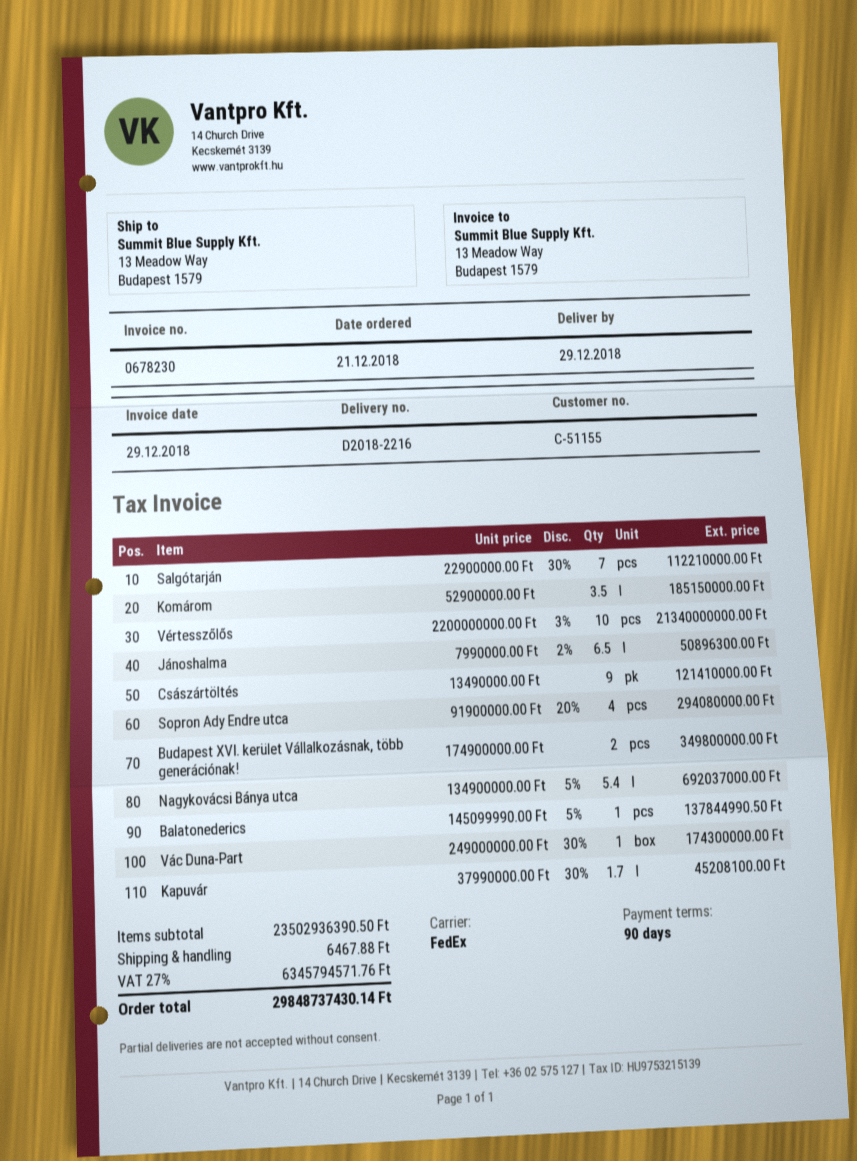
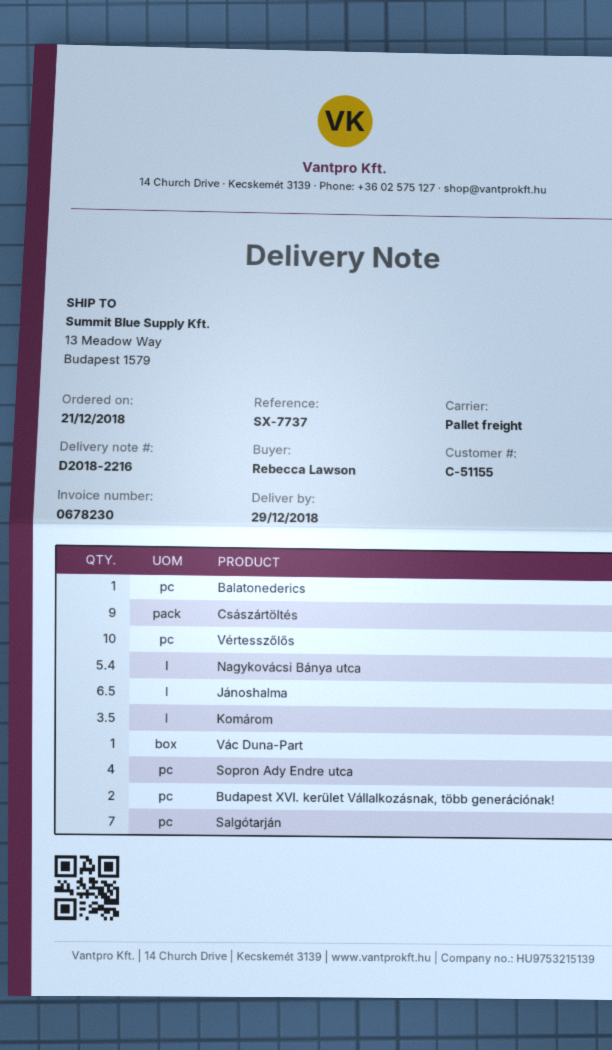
shipping method: FedEx -> pallet freight
Kapuvár: 1.7 -> none

